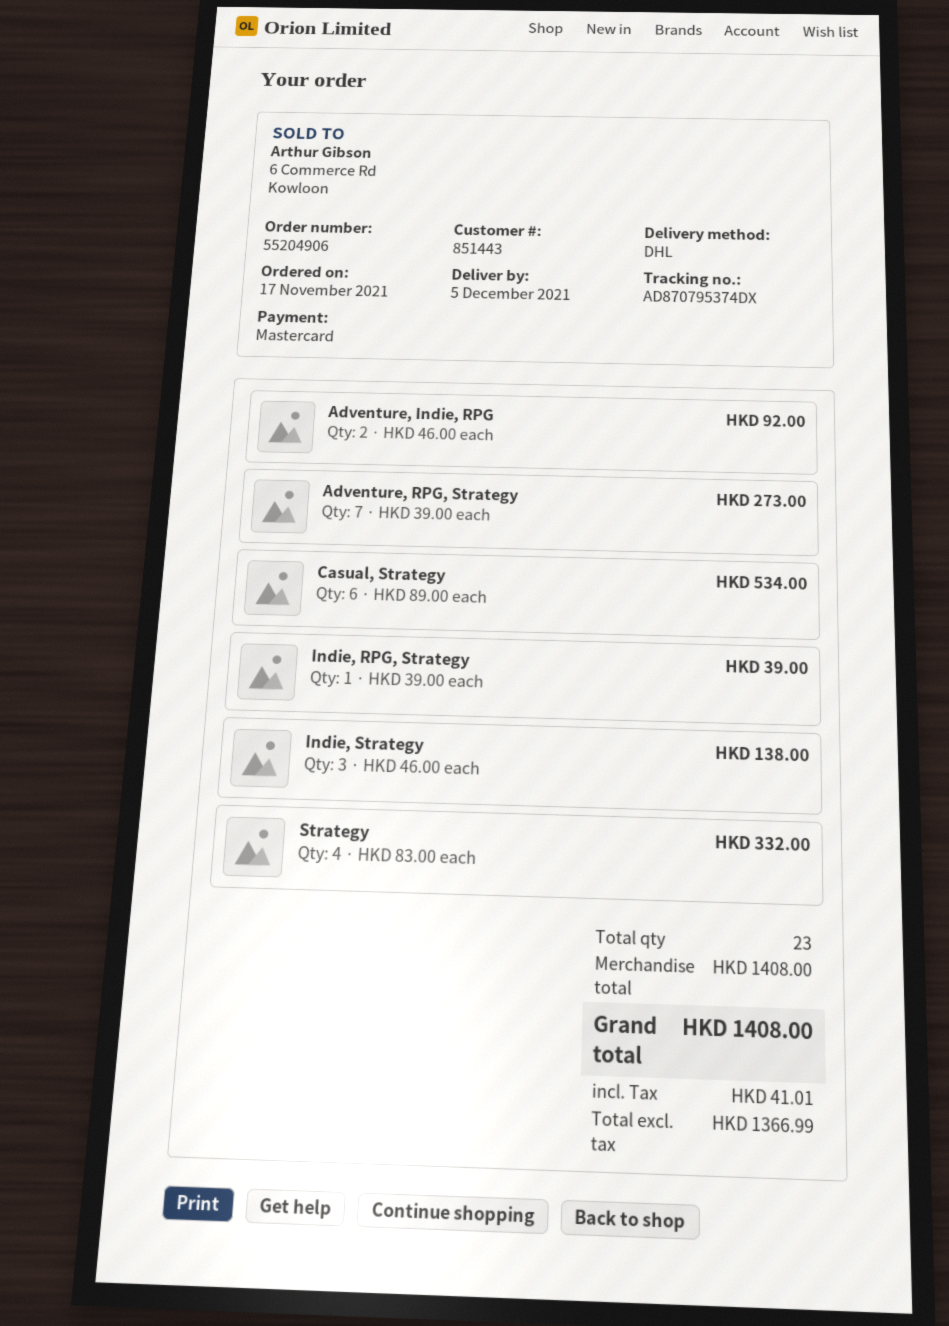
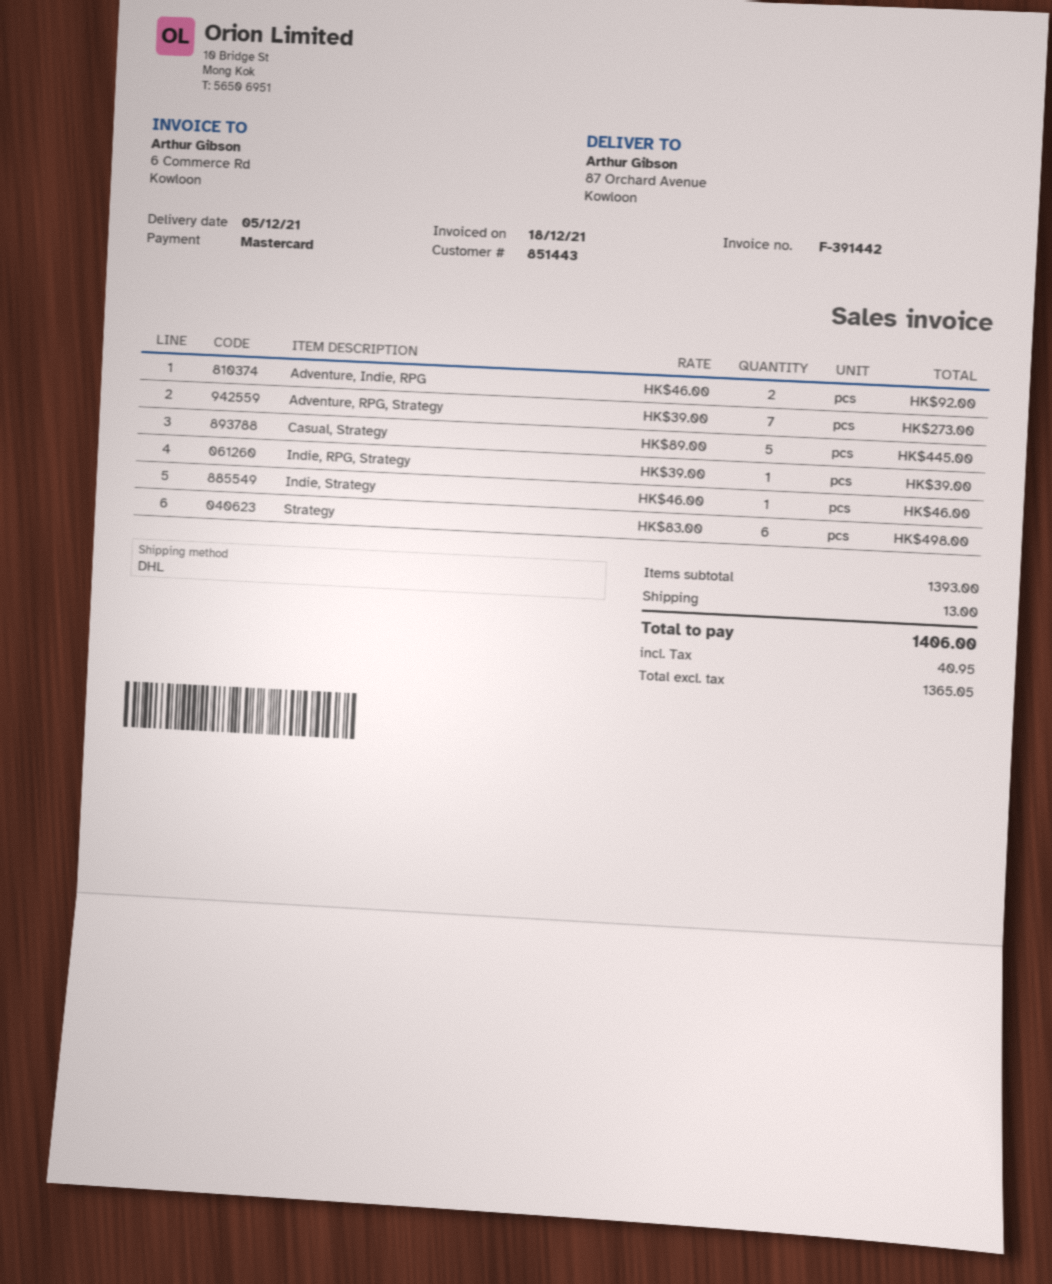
Casual, Strategy: 6 x 89.00 = 534.00 -> 5 x 89.00 = 445.00
Indie, Strategy: 3 x 46.00 = 138.00 -> 1 x 46.00 = 46.00
Strategy: 4 x 83.00 = 332.00 -> 6 x 83.00 = 498.00
subtotal: 1408.00 -> 1393.00
shipping: none -> 13.00
net: 1366.99 -> 1365.05
tax: 41.01 -> 40.95
total: 1408.00 -> 1406.00

